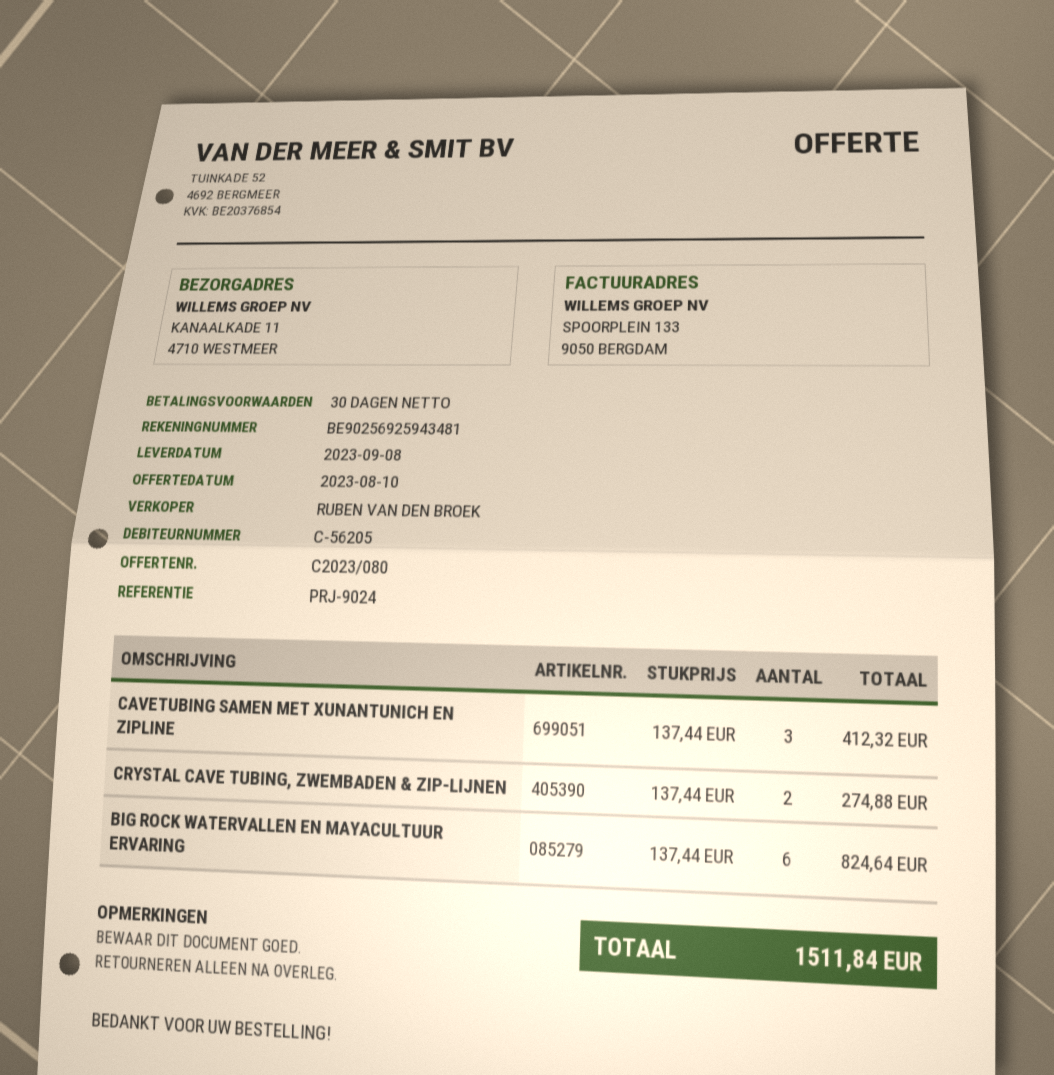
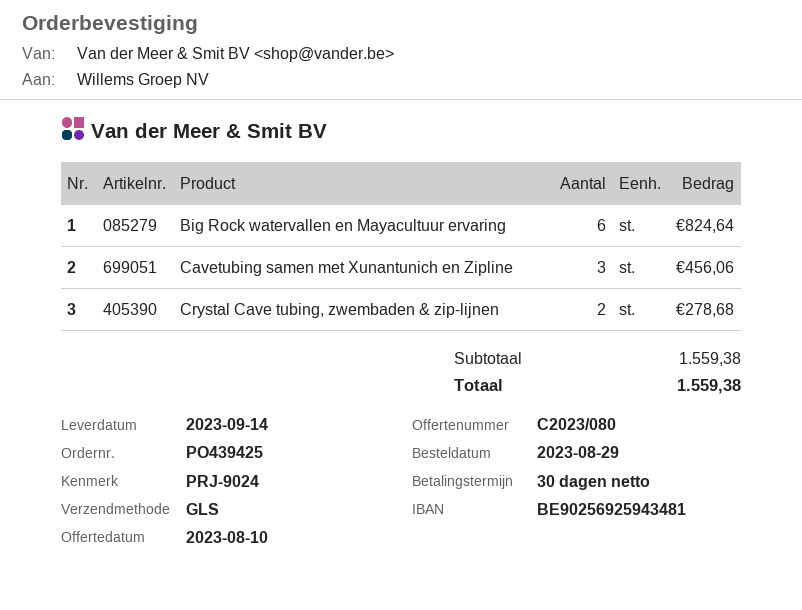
delivery date: 2023-09-08 -> 2023-09-14
CAVETUBING SAMEN MET XUNANTUNICH EN ZIPLINE: 3 for 412.32 -> 3 for 456.06
CRYSTAL CAVE TUBING, ZWEMBADEN & ZIP-LIJNEN: 2 for 274.88 -> 2 for 278.68
total: 1511.84 -> 1559.38

